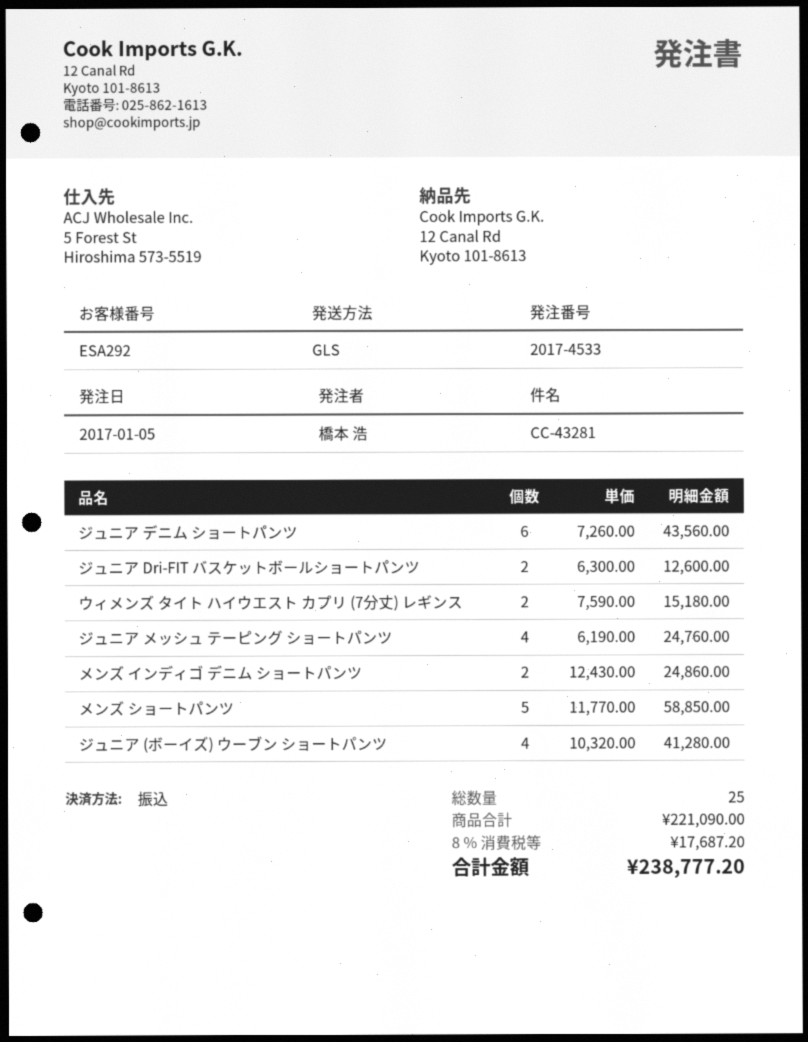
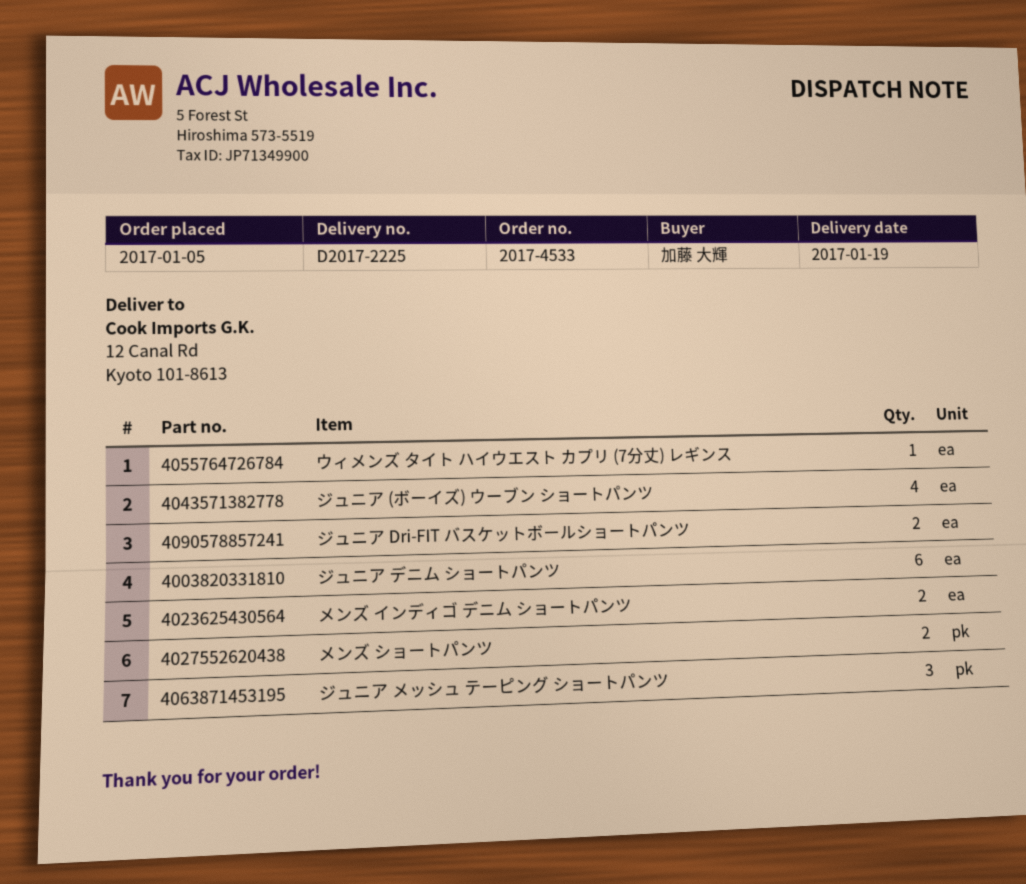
ordered by: 橋本 浩 -> 加藤 大輝
ウィメンズ タイト ハイウエスト カプリ (7分丈) レギンス: 2 -> 1
ジュニア メッシュ テーピング ショートパンツ: 4 -> 3
メンズ ショートパンツ: 5 -> 2

